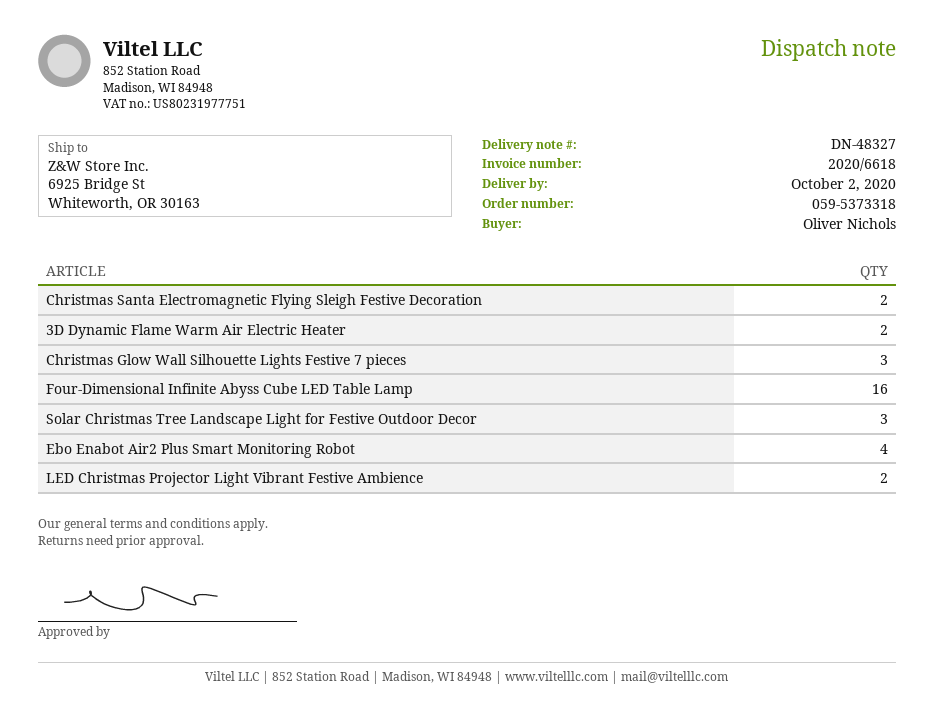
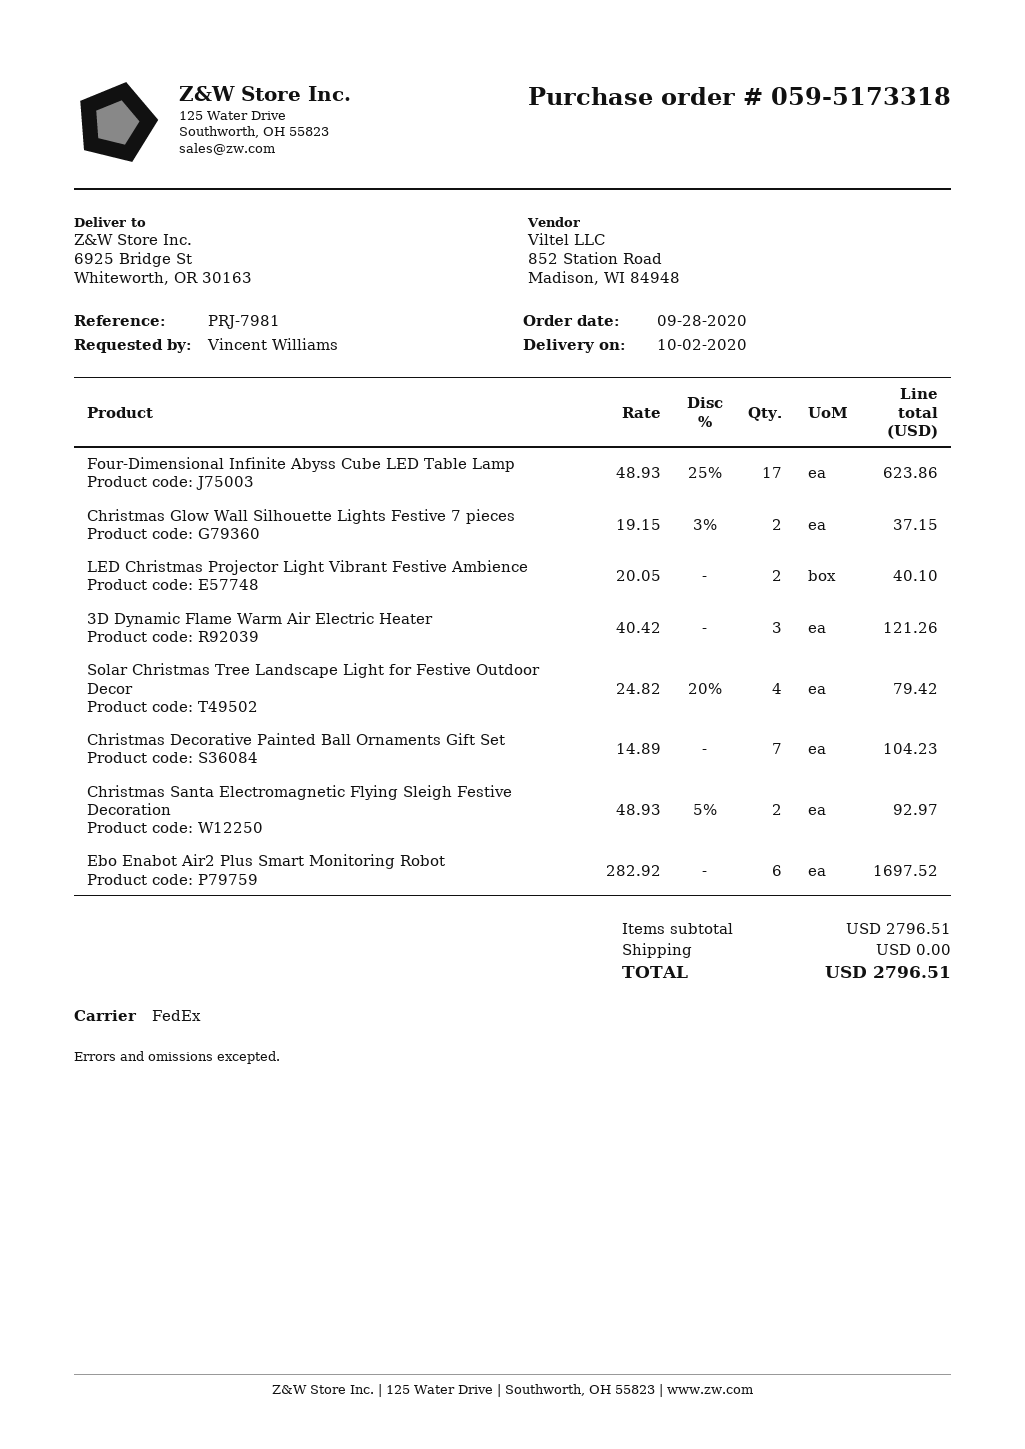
order number: 059-5373318 -> 059-5173318
ordered by: Oliver Nichols -> Vincent Williams
3D Dynamic Flame Warm Air Electric Heater: 2 -> 3
Christmas Glow Wall Silhouette Lights Festive 7 pieces: 3 -> 2
Four-Dimensional Infinite Abyss Cube LED Table Lamp: 16 -> 17
Solar Christmas Tree Landscape Light for Festive Outdoor Decor: 3 -> 4
Ebo Enabot Air2 Plus Smart Monitoring Robot: 4 -> 6
Christmas Decorative Painted Ball Ornaments Gift Set: none -> 7

